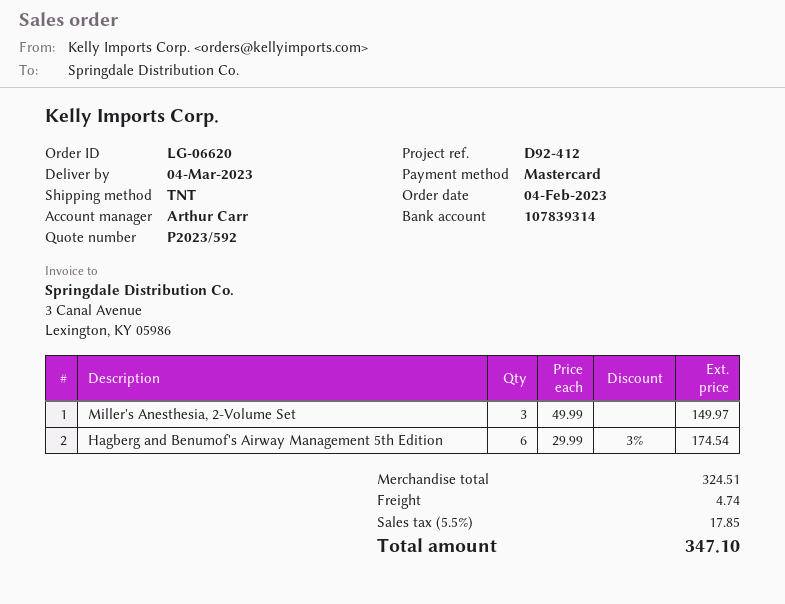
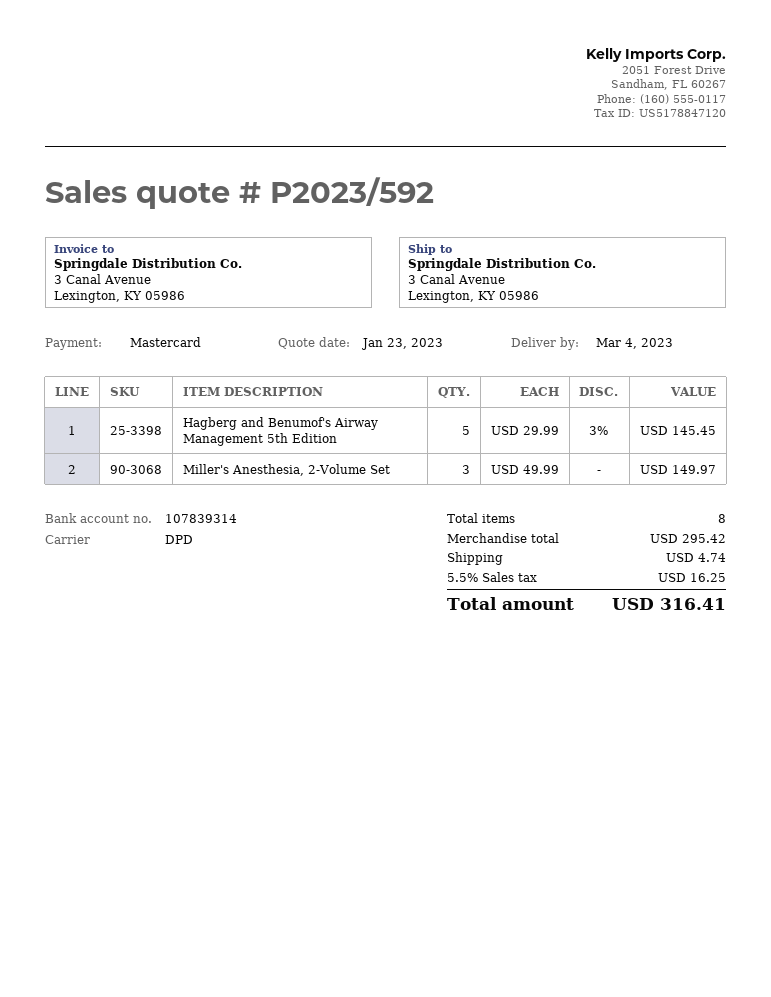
shipping method: TNT -> DPD
Hagberg and Benumof's Airway Management 5th Edition: 6 x 29.99 - 3% = 174.54 -> 5 x 29.99 - 3% = 145.45
subtotal: 324.51 -> 295.42
tax: 5.5% = 17.85 -> 5.5% = 16.25
total: 347.10 -> 316.41

